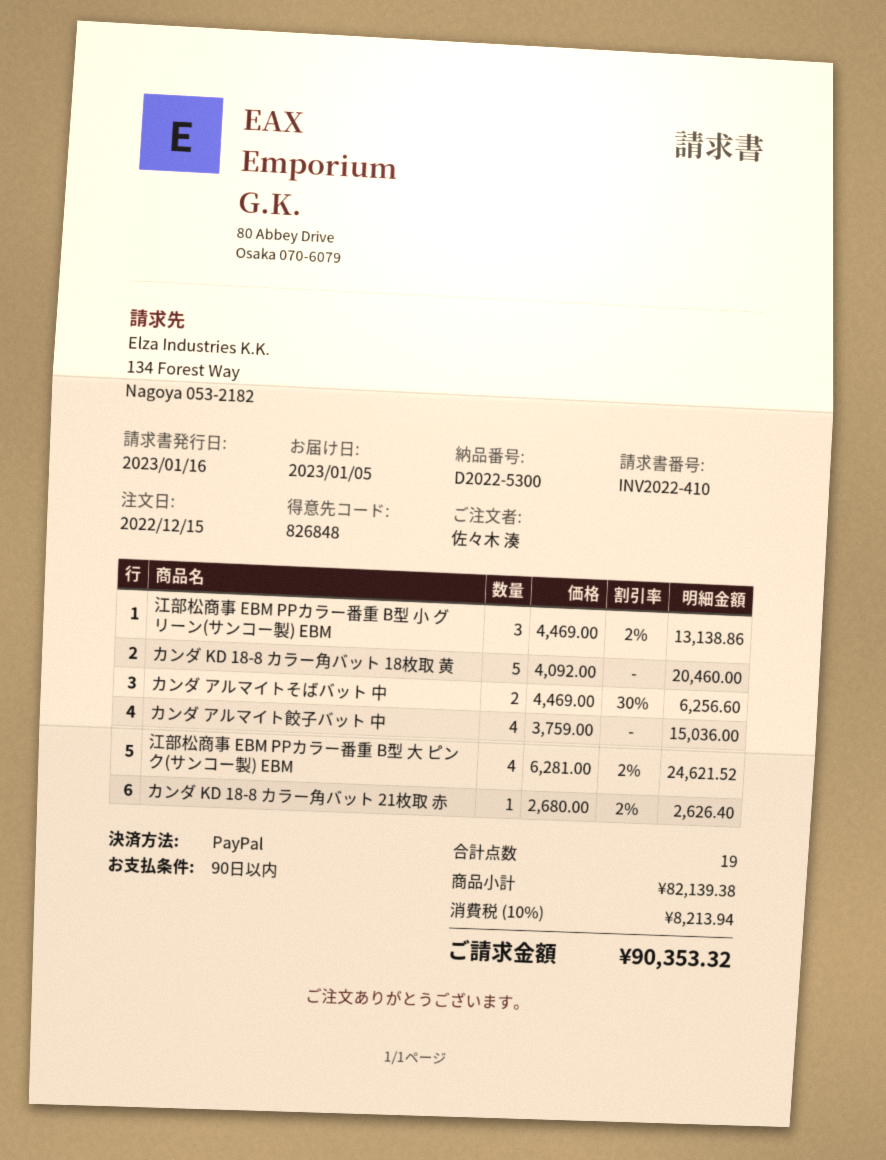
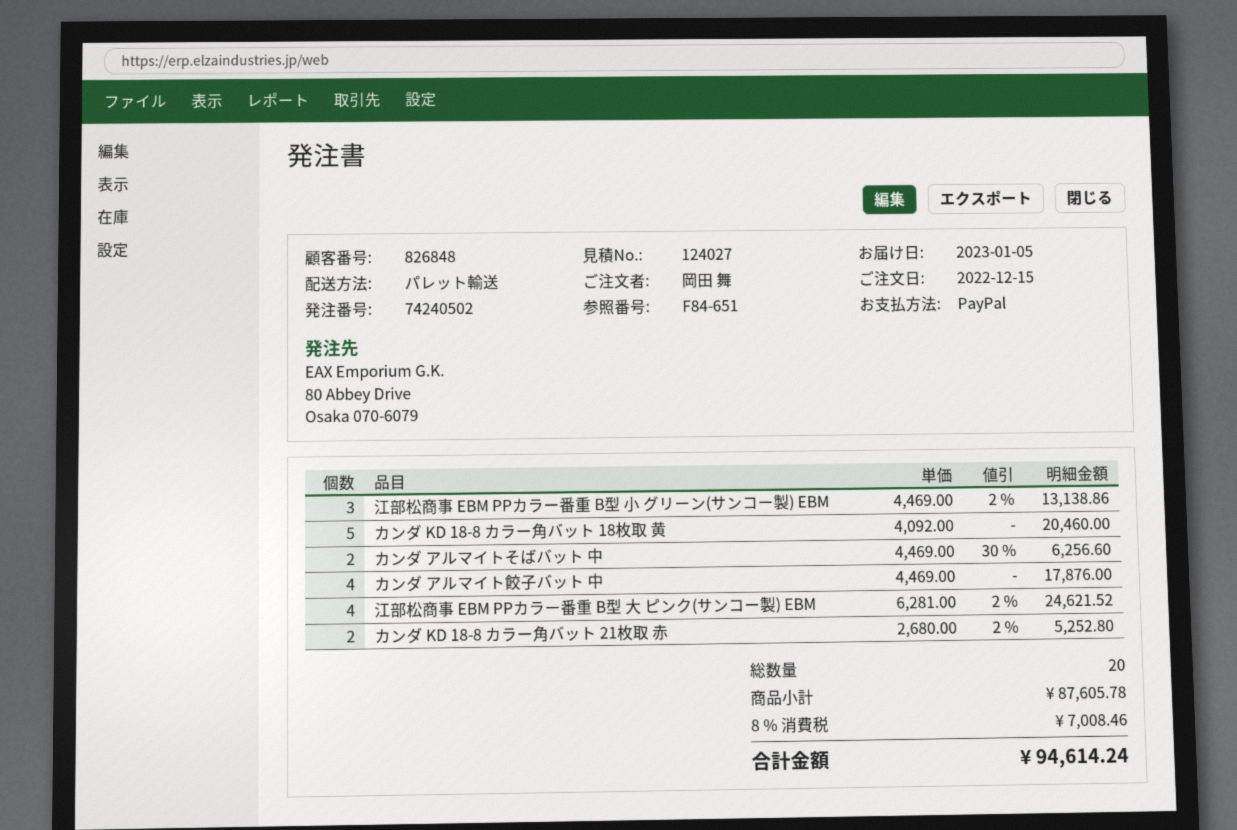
ordered by: 佐々木 湊 -> 岡田 舞
カンダ アルマイト餃子バット 中: 4 x 3759.00 = 15036.00 -> 4 x 4469.00 = 17876.00
カンダ KD 18-8 カラー角バット 21枚取 赤: 1 x 2680.00 - 2% = 2626.40 -> 2 x 2680.00 - 2% = 5252.80
total quantity: 19 -> 20
subtotal: 82139.38 -> 87605.78
tax: 10% = 8213.94 -> 8% = 7008.46
total: 90353.32 -> 94614.24

